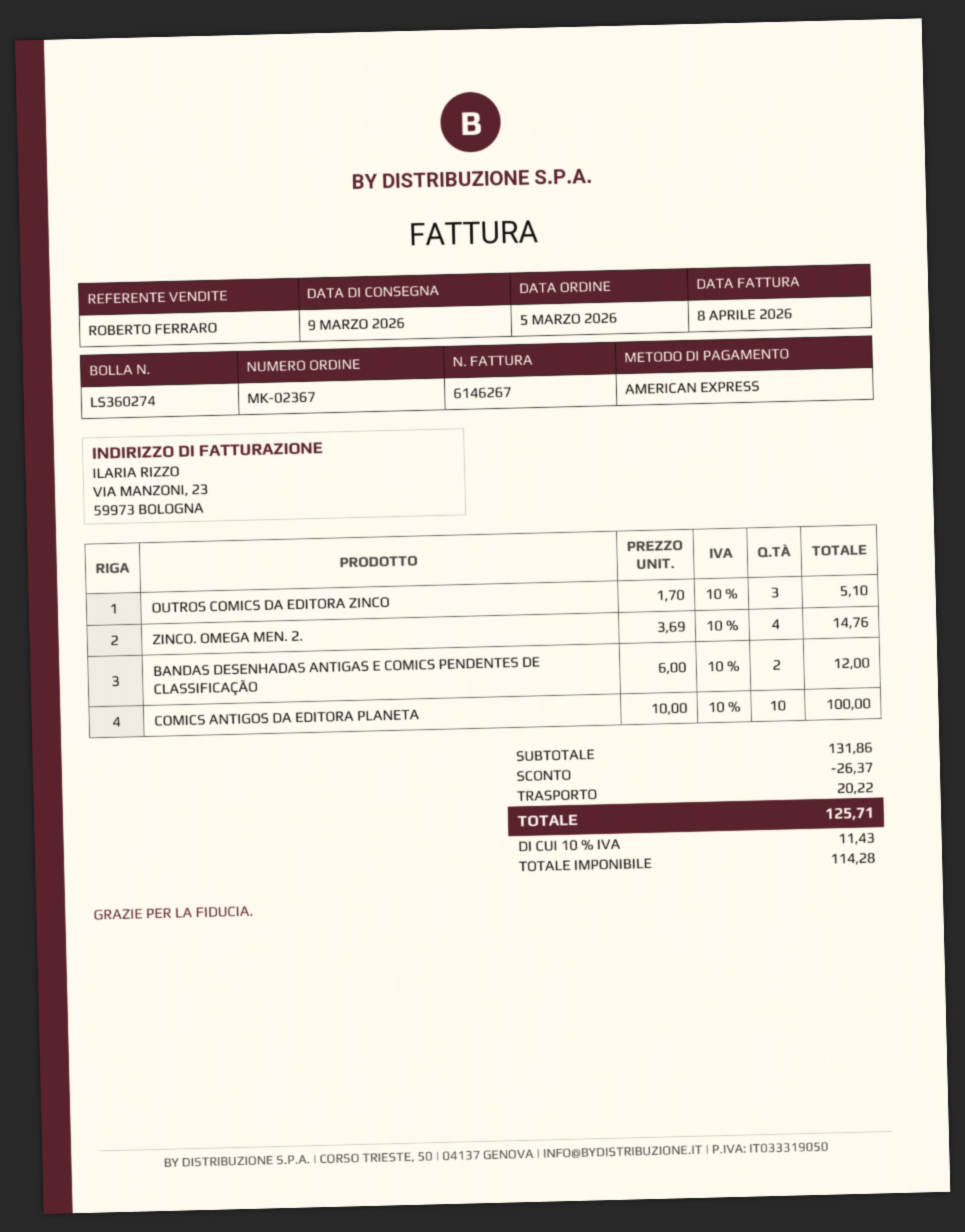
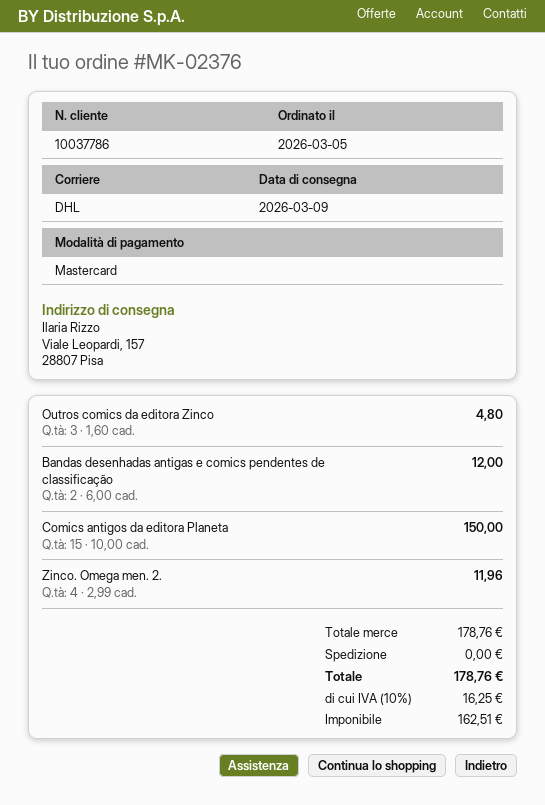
order number: MK-02367 -> MK-02376
payment method: American Express -> Mastercard
OUTROS COMICS DA EDITORA ZINCO: 3 x 1.70 = 5.10 -> 3 x 1.60 = 4.80
ZINCO. OMEGA MEN. 2.: 4 x 3.69 = 14.76 -> 4 x 2.99 = 11.96
COMICS ANTIGOS DA EDITORA PLANETA: 10 x 10.00 = 100.00 -> 15 x 10.00 = 150.00
subtotal: 131.86 -> 178.76
discount: 26.37 -> none
shipping: 20.22 -> 0.00
net: 114.28 -> 162.51
tax: 10% = 11.43 -> 10% = 16.25
total: 125.71 -> 178.76

